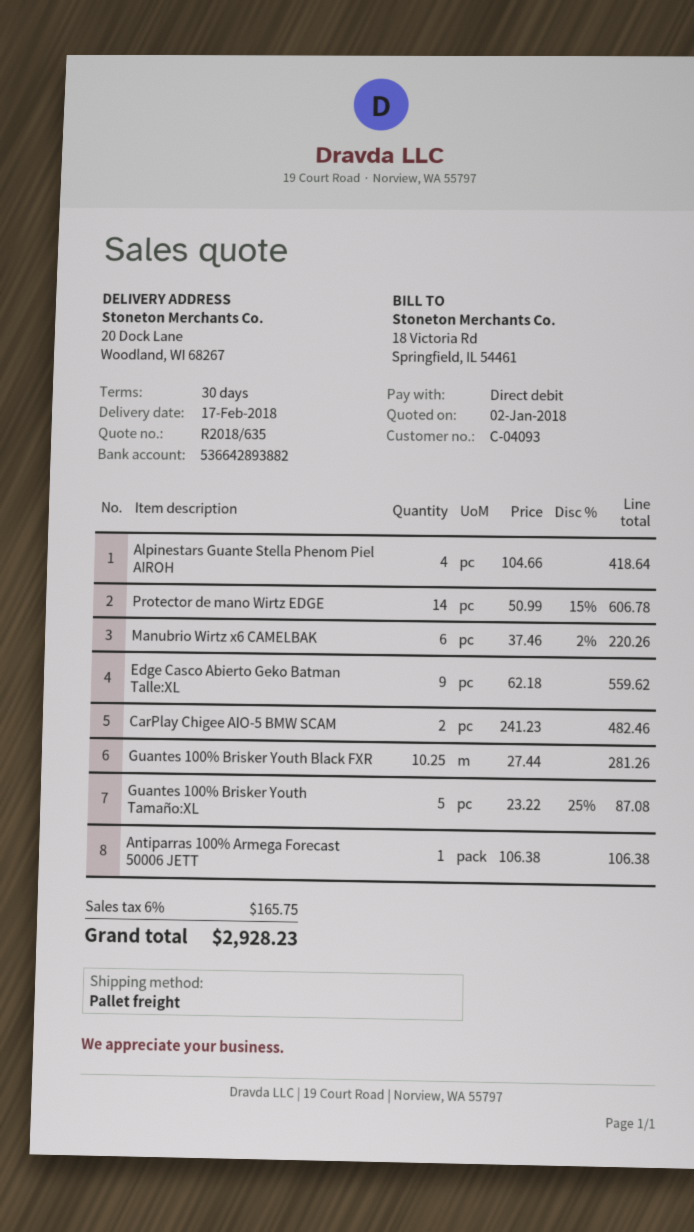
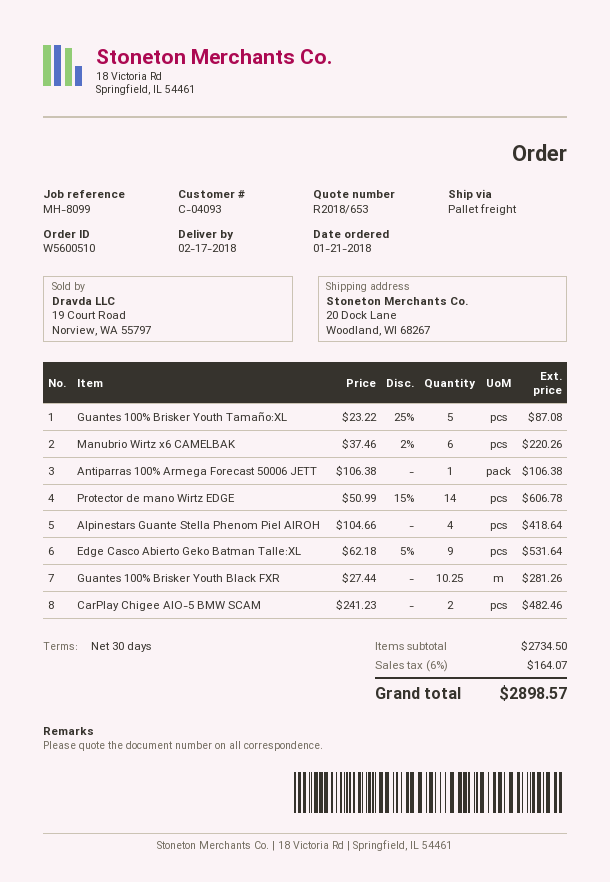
quote number: R2018/635 -> R2018/653
Edge Casco Abierto Geko Batman Talle:XL: 9 x 62.18 = 559.62 -> 9 x 62.18 - 5% = 531.64
tax: 6% = 165.75 -> 6% = 164.07
total: 2928.23 -> 2898.57

